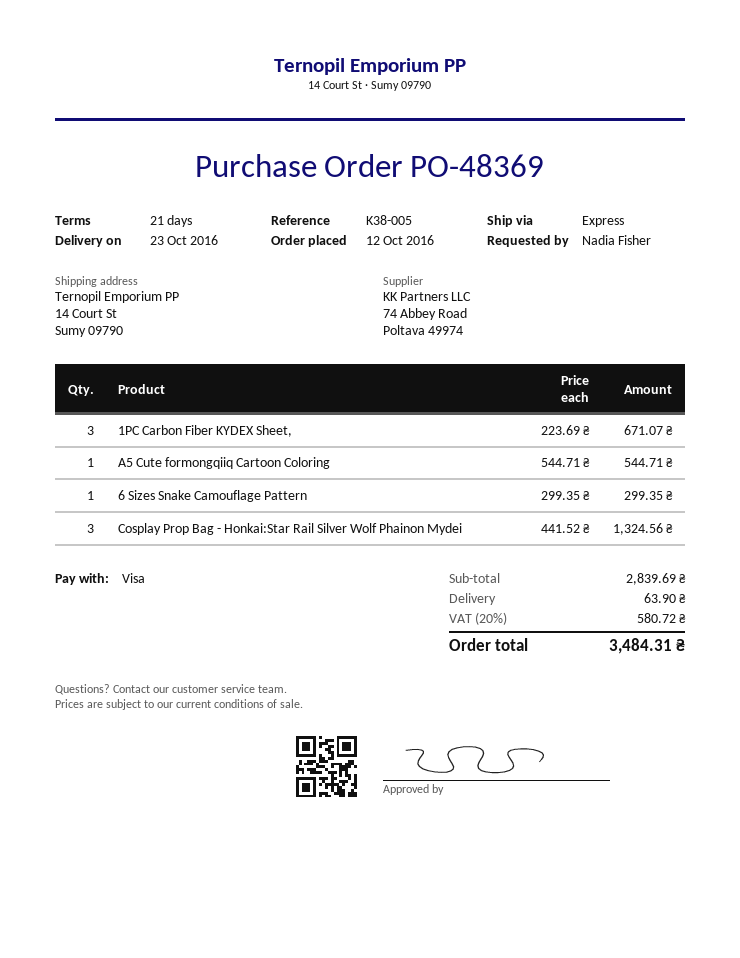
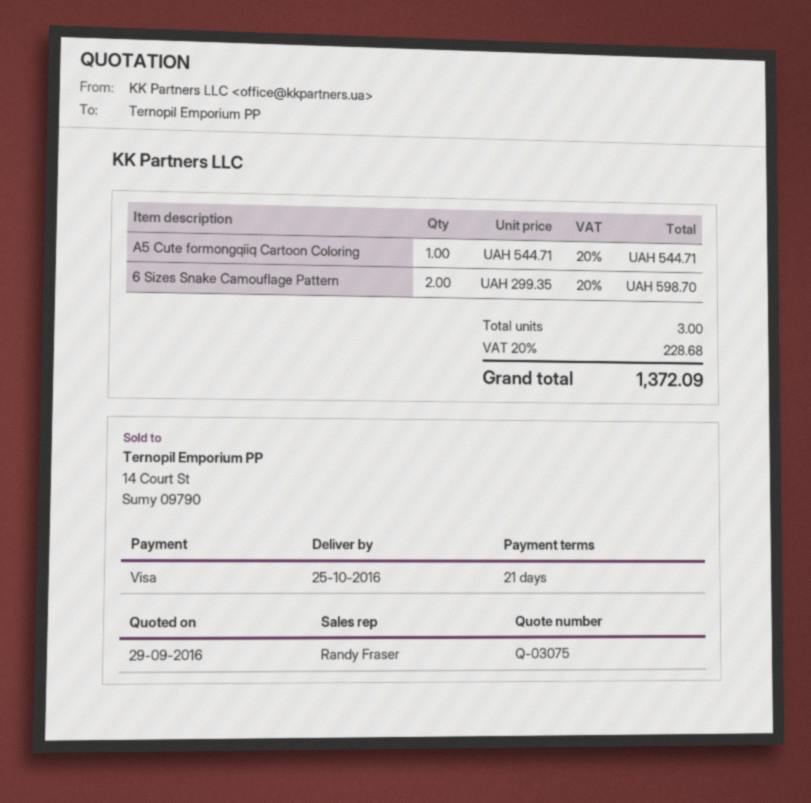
delivery date: 2016-10-23 -> 2016-10-25
1PC Carbon Fiber KYDEX Sheet,: 3 x 223.69 = 671.07 -> none
6 Sizes Snake Camouflage Pattern: 1 x 299.35 = 299.35 -> 2 x 299.35 = 598.70
Cosplay Prop Bag - Honkai:Star Rail Silver Wolf Phainon Mydei: 3 x 441.52 = 1324.56 -> none
shipping: 63.90 -> none
tax: 20% = 580.72 -> 20% = 228.68
total: 3484.31 -> 1372.09

